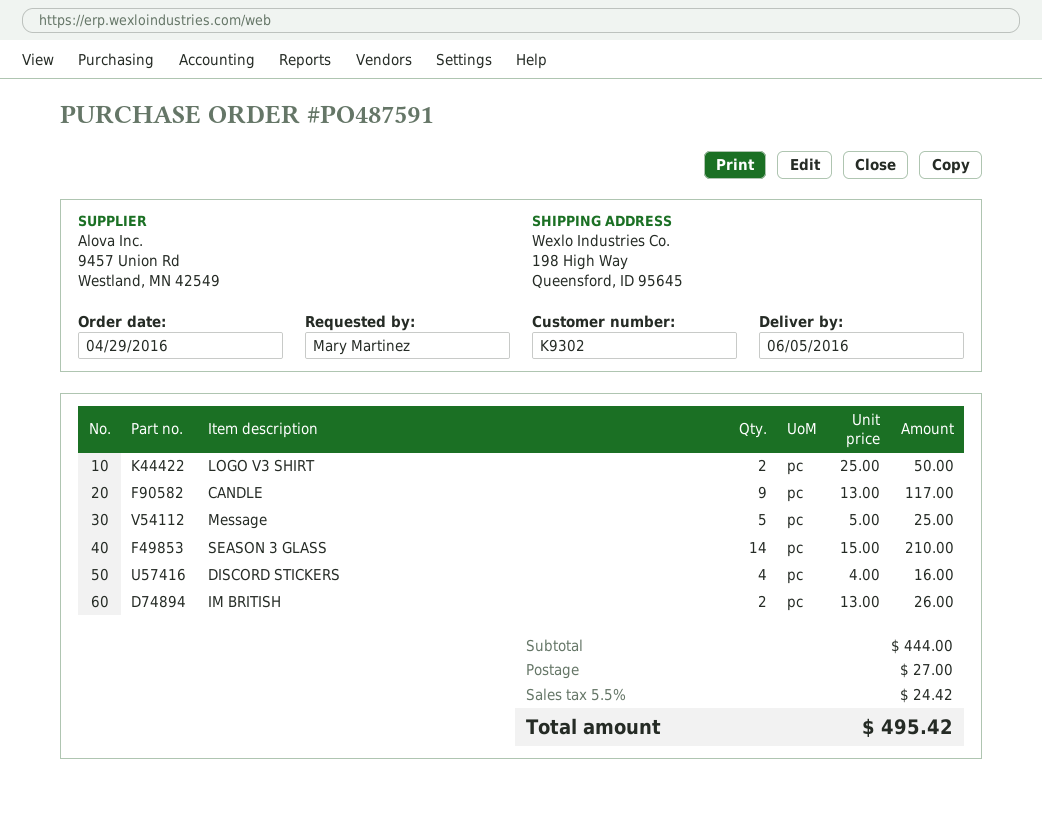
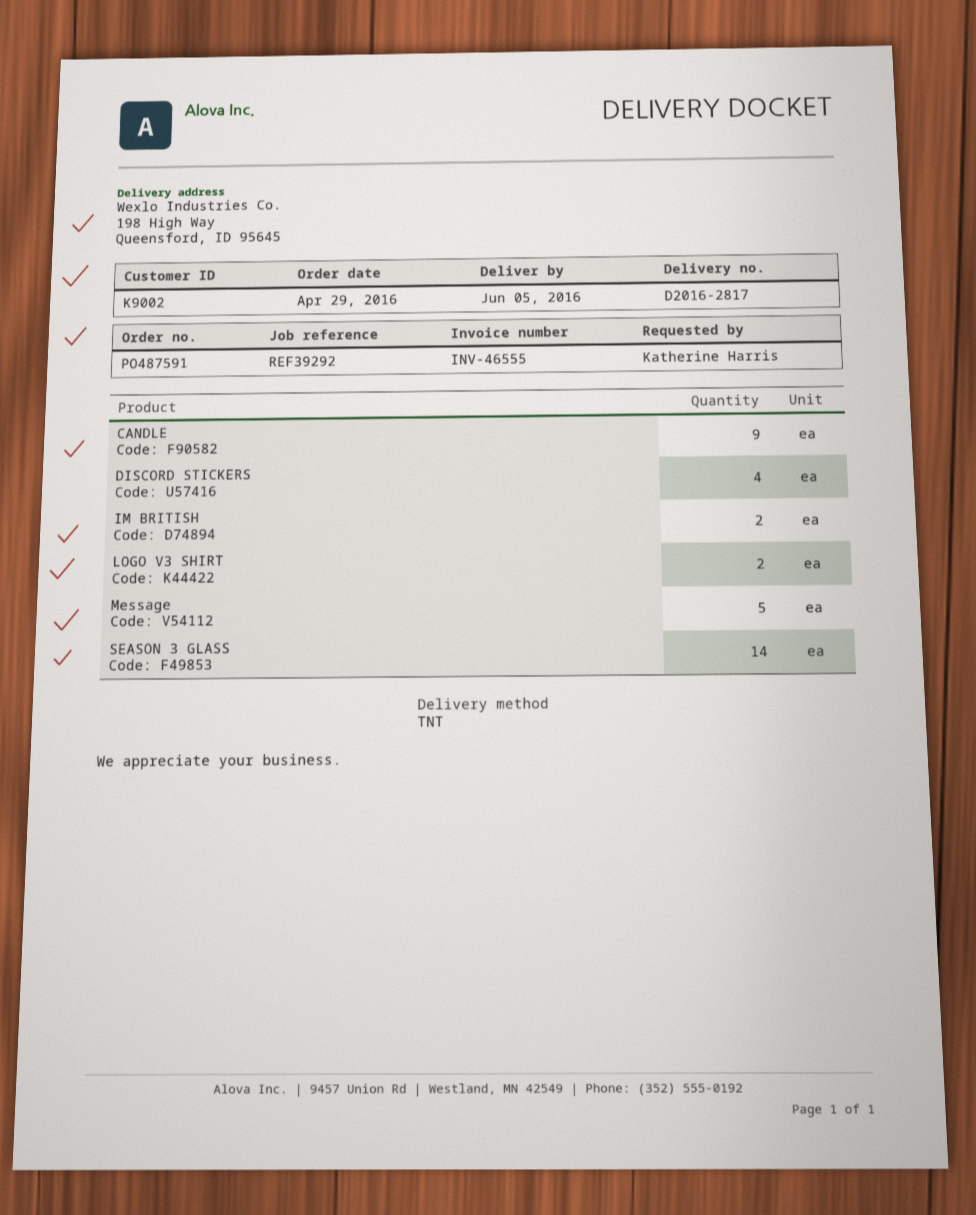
customer number: K9302 -> K9002
ordered by: Mary Martinez -> Katherine Harris

